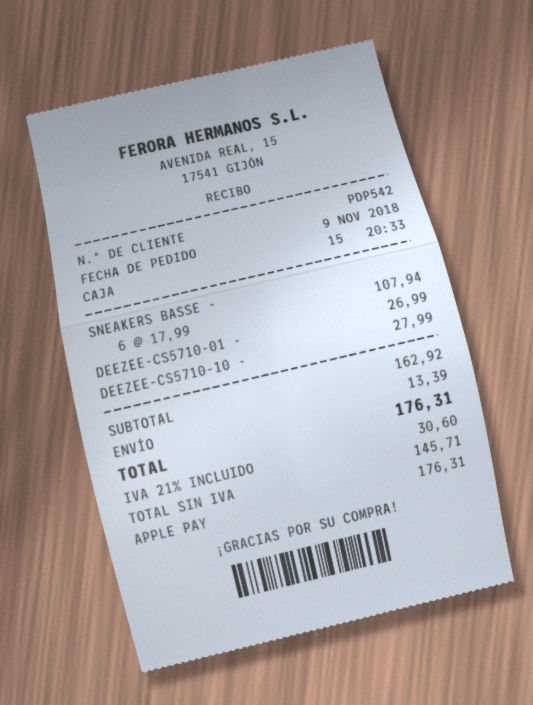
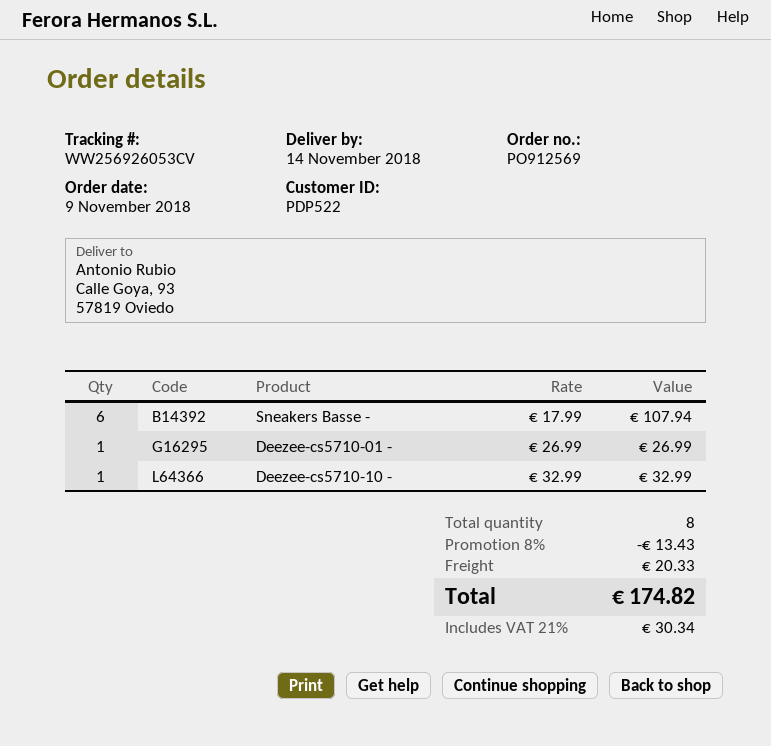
customer number: PDP542 -> PDP522
DEEZEE-CS5710-10 -: 1 x 27.99 = 27.99 -> 1 x 32.99 = 32.99
discount: none -> 8% = 13.43
shipping: 13.39 -> 20.33
tax: 21% = 30.60 -> 21% = 30.34
total: 176.31 -> 174.82

